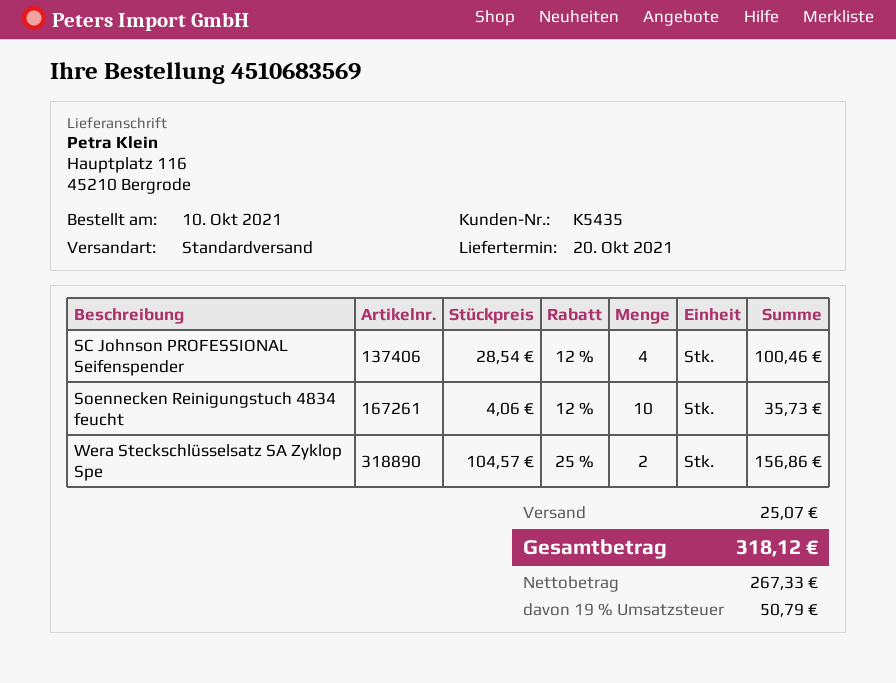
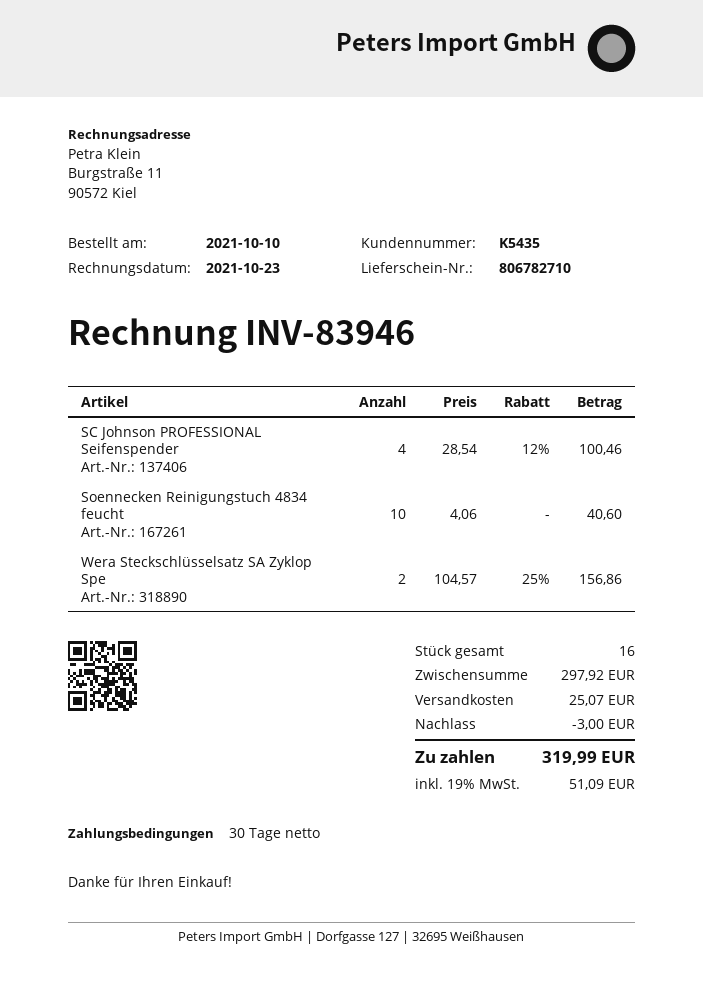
Soennecken Reinigungstuch 4834 feucht: 10 x 4.06 - 12% = 35.73 -> 10 x 4.06 = 40.60
discount: none -> 3.00
tax: 19% = 50.79 -> 19% = 51.09
total: 318.12 -> 319.99

